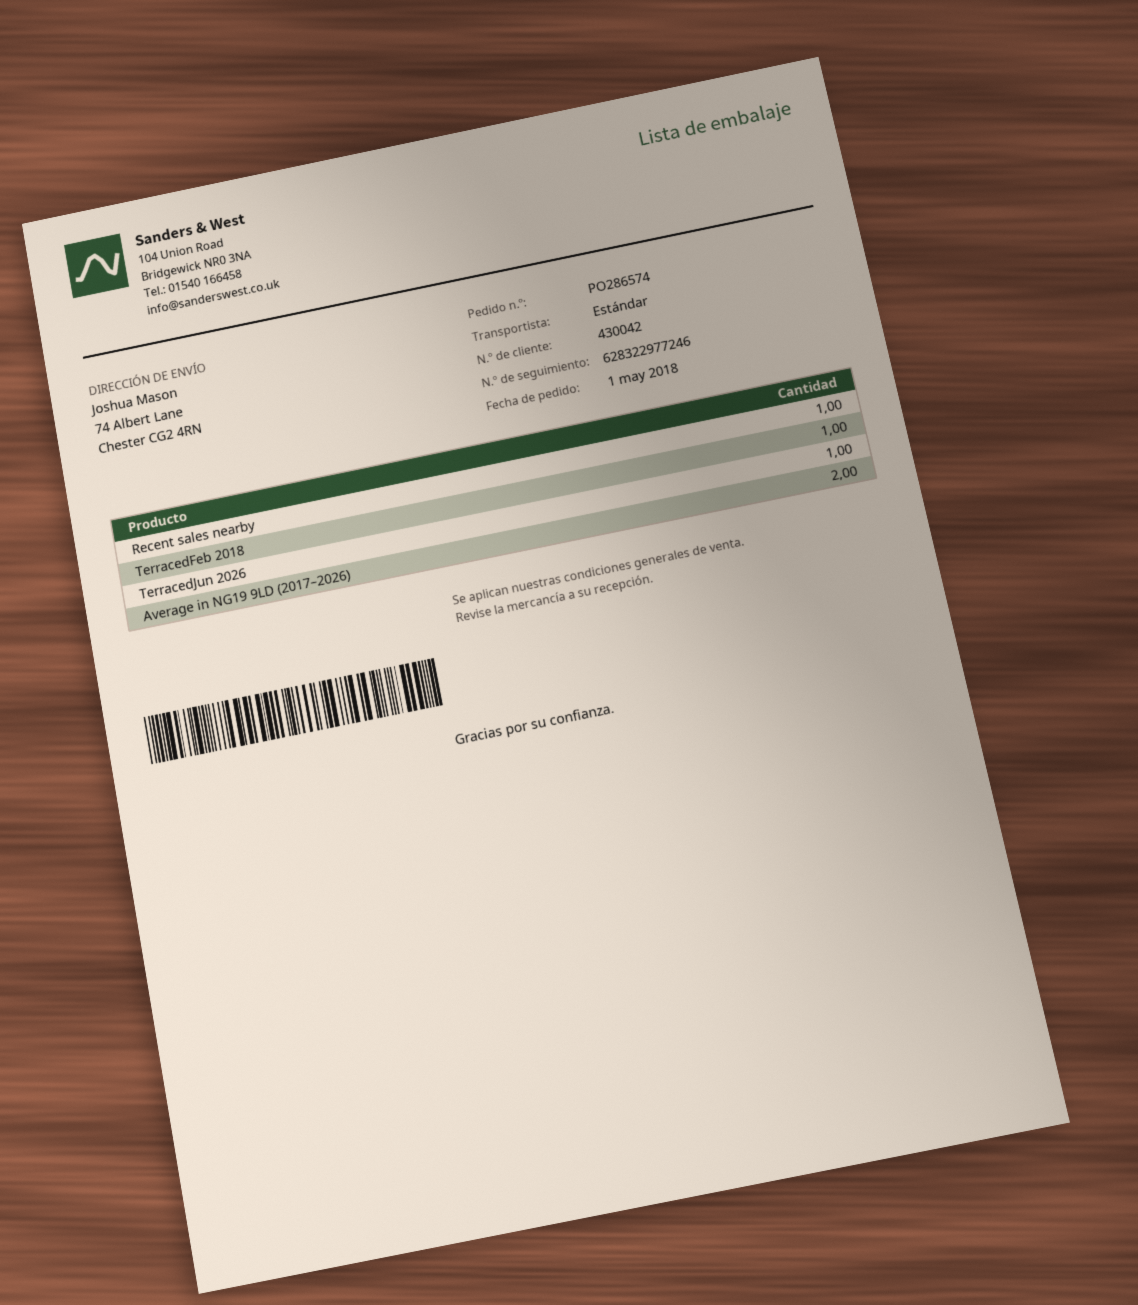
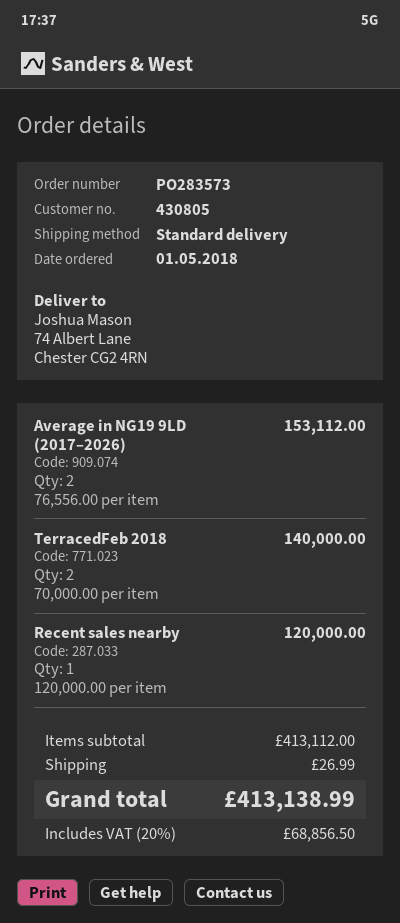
order number: PO286574 -> PO283573
customer number: 430042 -> 430805
TerracedFeb 2018: 1 -> 2
TerracedJun 2026: 1 -> none

